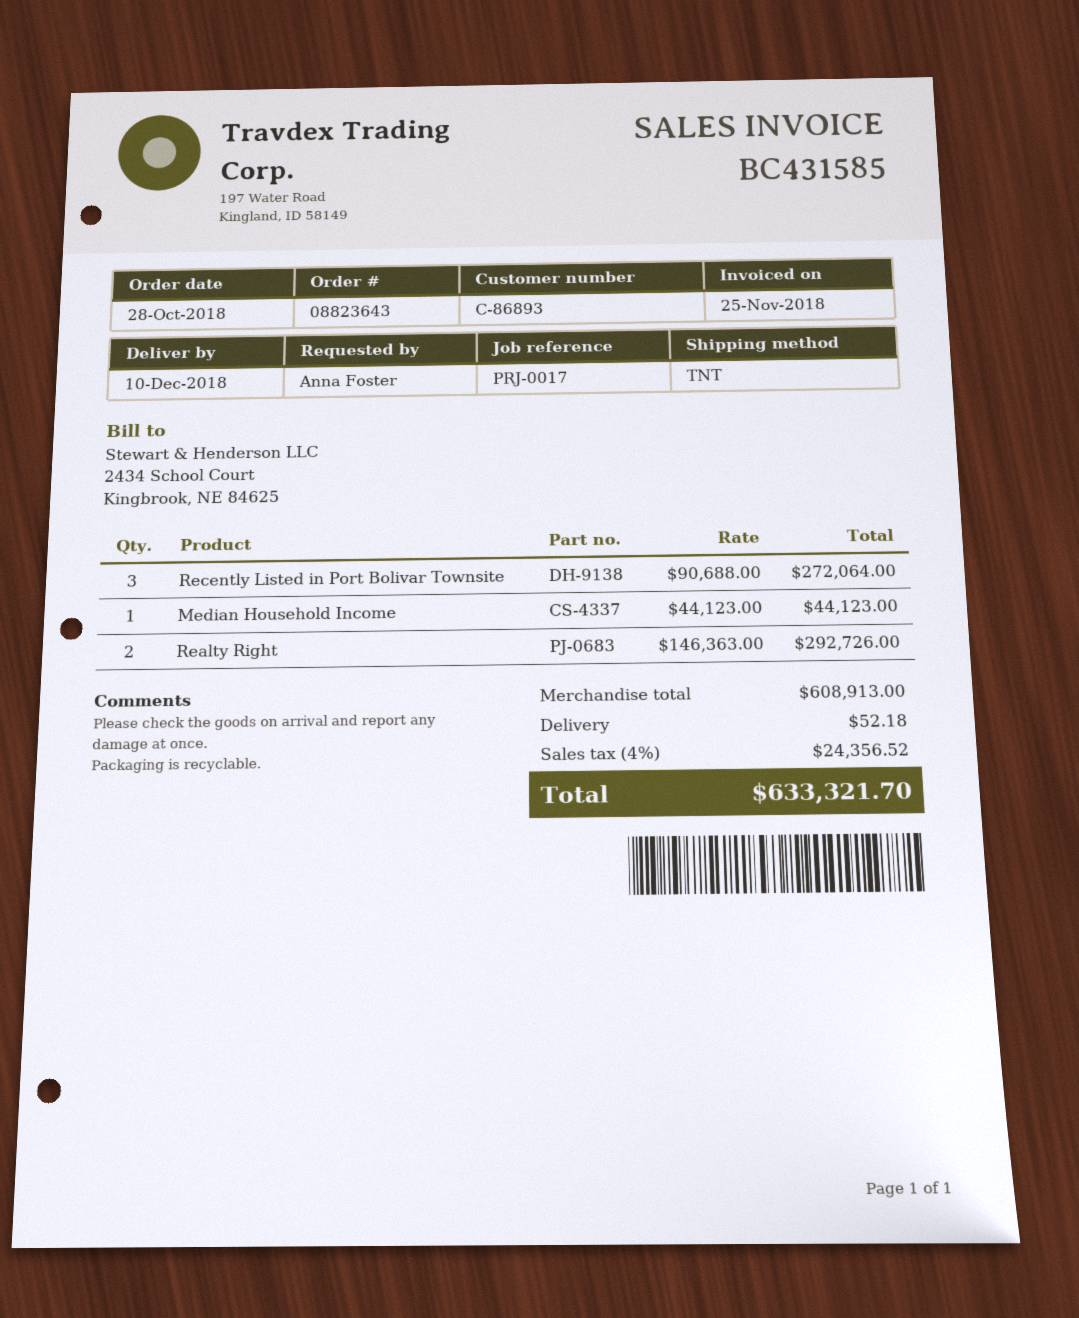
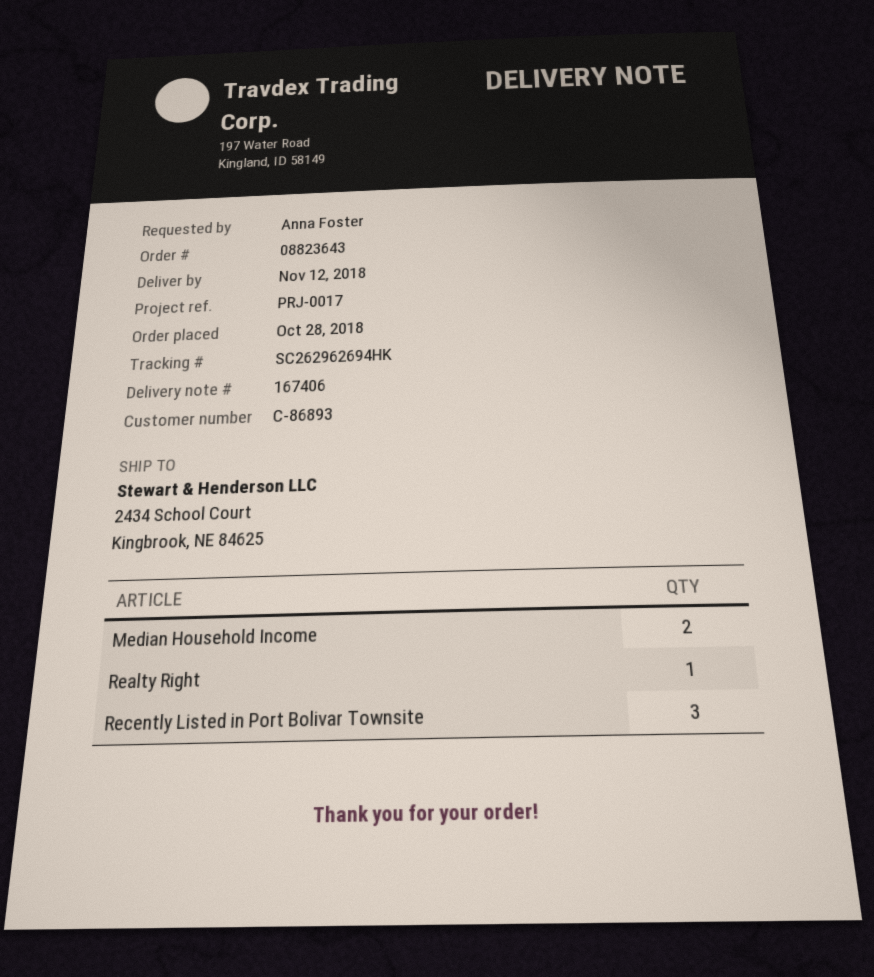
delivery date: 2018-12-10 -> 2018-11-12
Median Household Income: 1 -> 2
Realty Right: 2 -> 1

